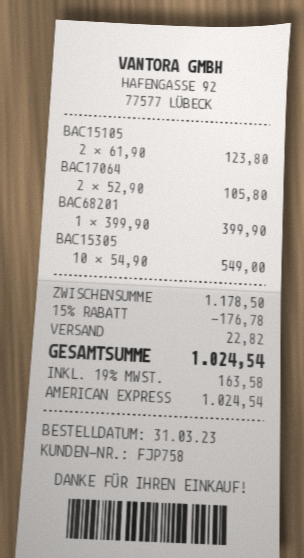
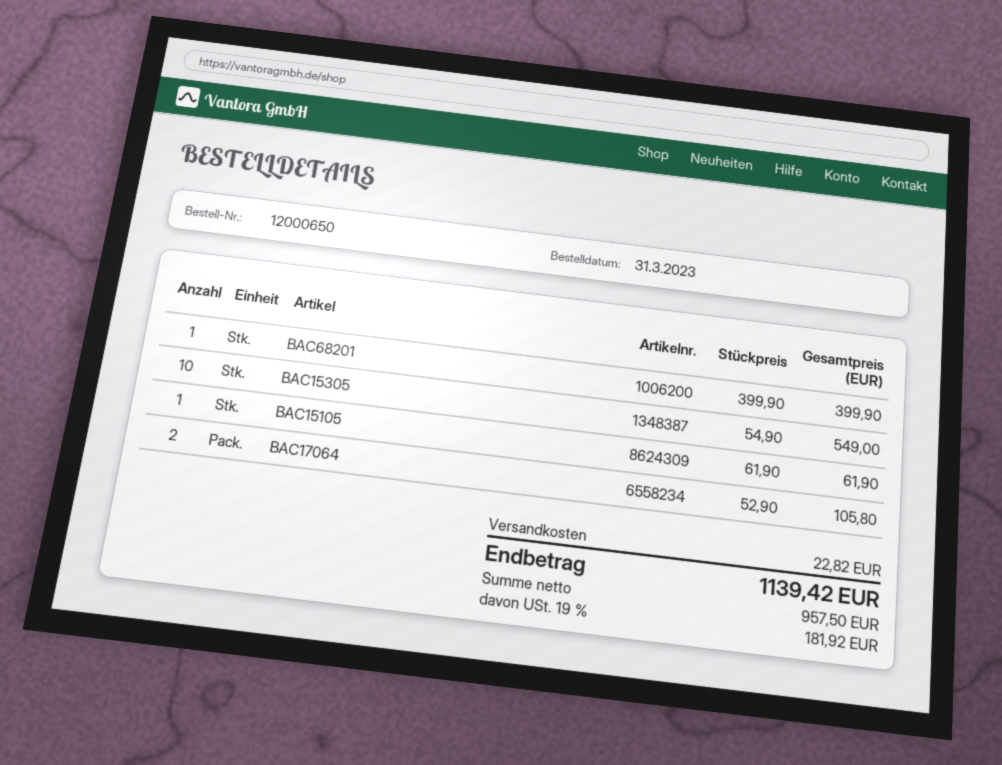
BAC15105: 2 x 61.90 = 123.80 -> 1 x 61.90 = 61.90
discount: 15% = 176.78 -> none
tax: 19% = 163.58 -> 19% = 181.92
total: 1024.54 -> 1139.42

